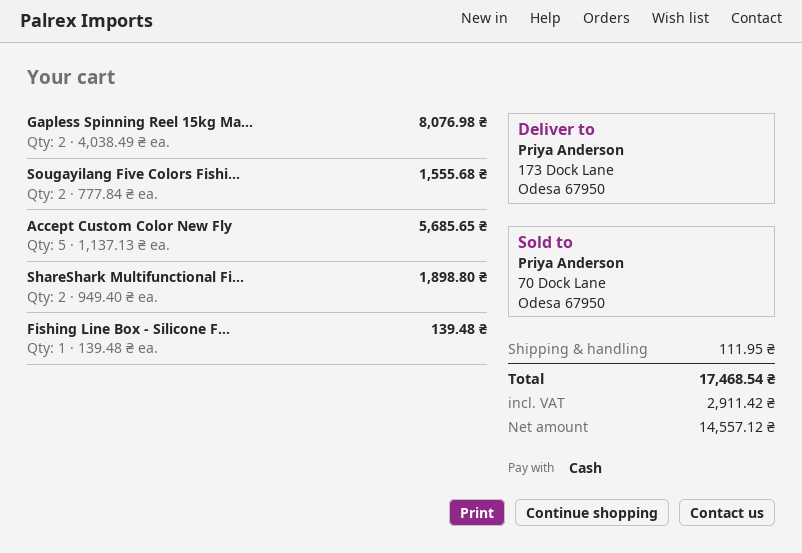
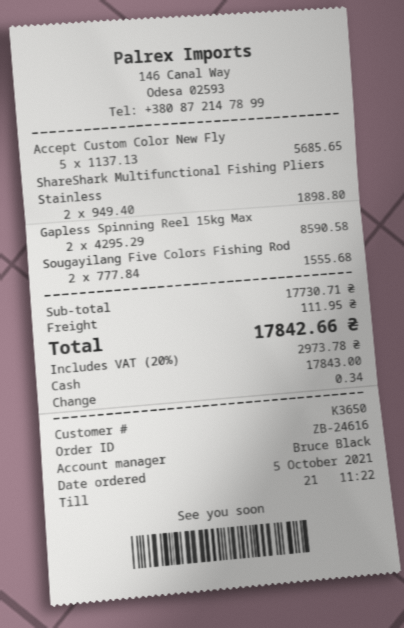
Gapless Spinning Reel 15kg Ma...: 2 x 4038.49 = 8076.98 -> 2 x 4295.29 = 8590.58
Fishing Line Box - Silicone F...: 1 x 139.48 = 139.48 -> none
tax: 2911.42 -> 2973.78
total: 17468.54 -> 17842.66

